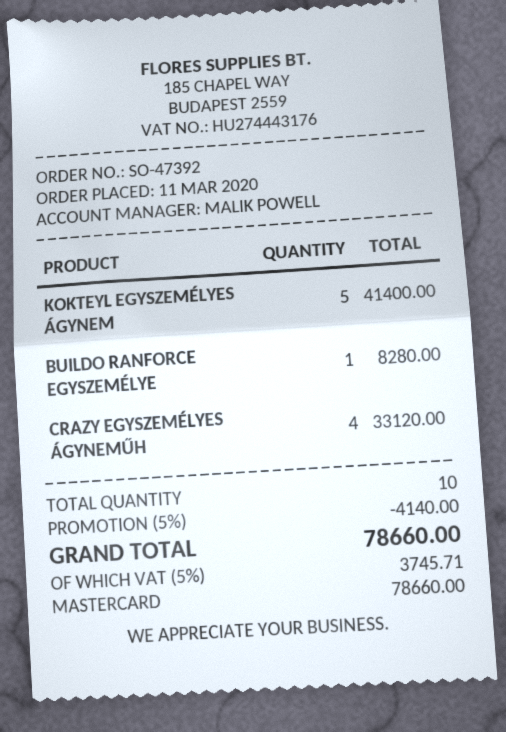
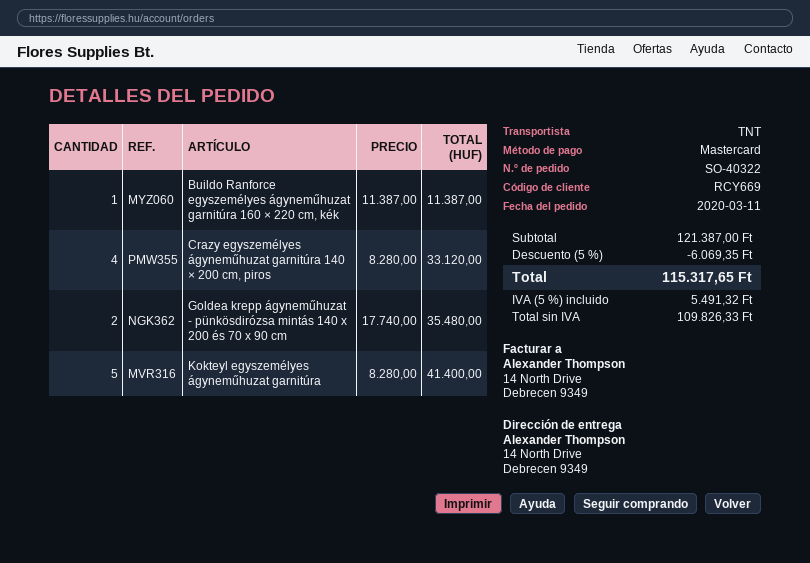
order number: SO-47392 -> SO-40322
BUILDO RANFORCE EGYSZEMÉLYE: 1 for 8280.00 -> 1 for 11387.00
Goldea krepp ágyneműhuzat - pünkösdirózsa mintás 140 x 200 és 70 x 90 cm: none -> 2 for 35480.00
discount: 5% = 4140.00 -> 5% = 6069.35
tax: 5% = 3745.71 -> 5% = 5491.32
total: 78660.00 -> 115317.65

